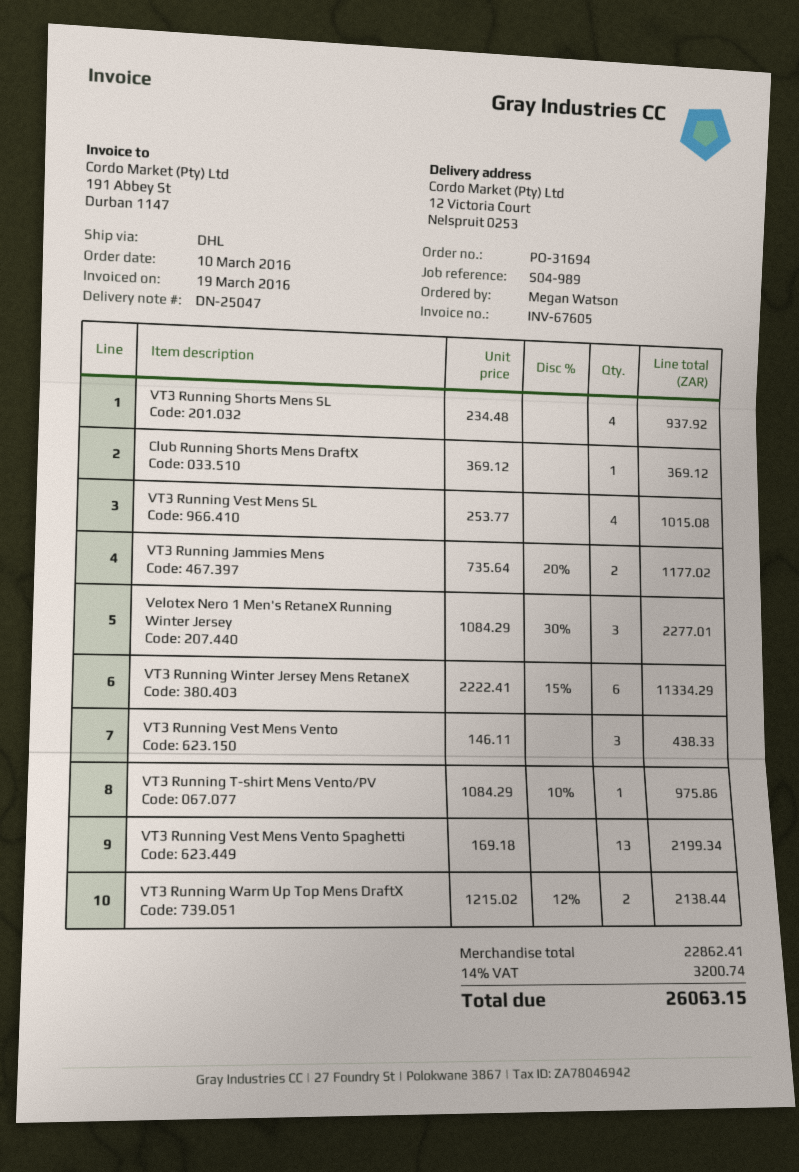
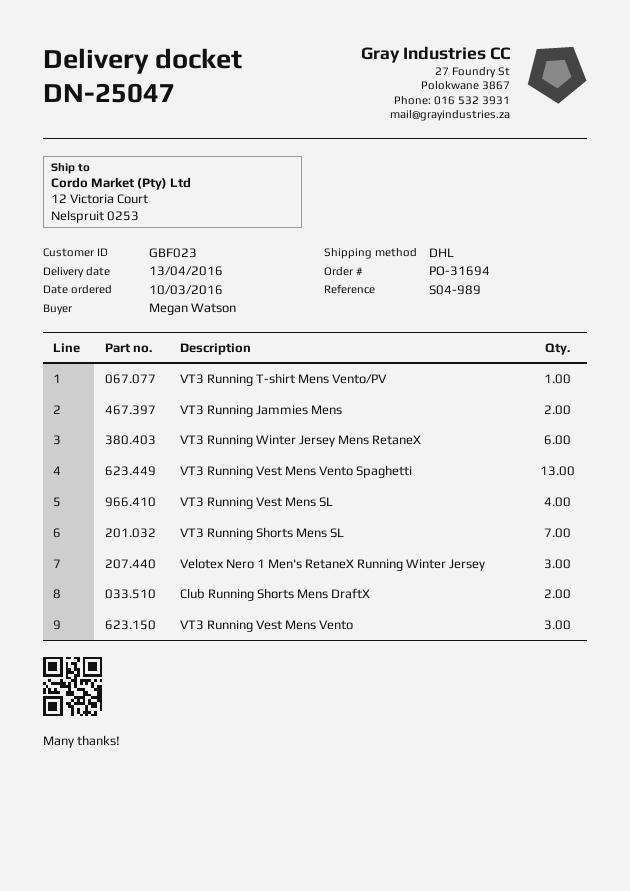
VT3 Running Shorts Mens SL: 4 -> 7
Club Running Shorts Mens DraftX: 1 -> 2
VT3 Running Warm Up Top Mens DraftX: 2 -> none

